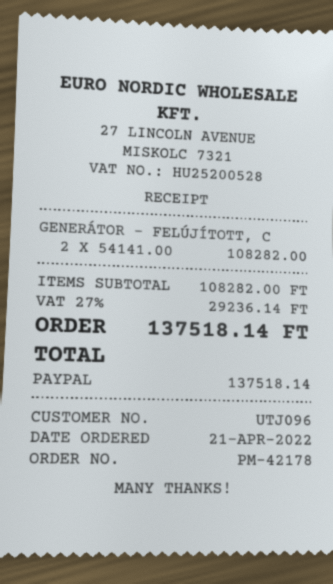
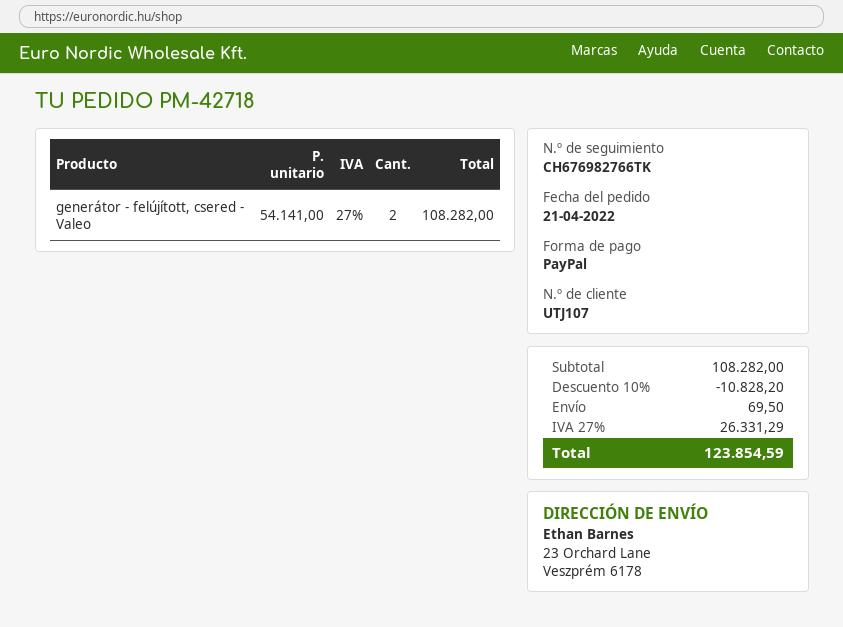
order number: PM-42178 -> PM-42718
customer number: UTJ096 -> UTJ107
discount: none -> 10% = 10828.20
shipping: none -> 69.50
tax: 27% = 29236.14 -> 27% = 26331.29
total: 137518.14 -> 123854.59

